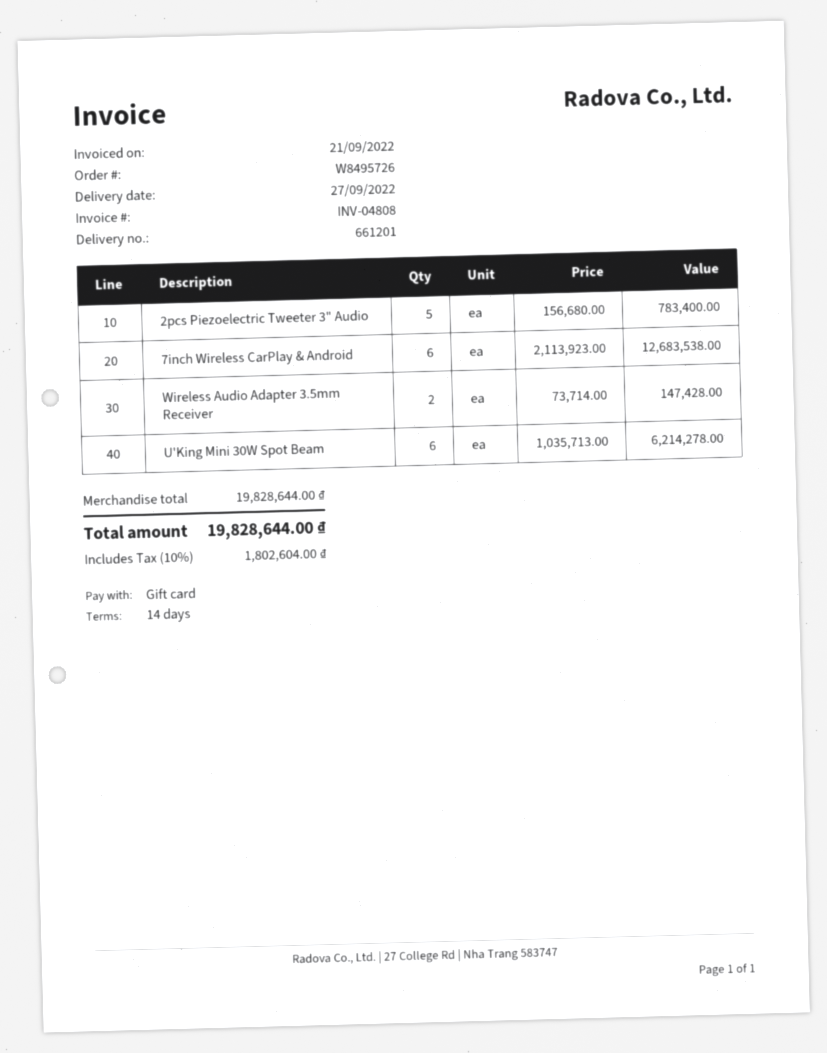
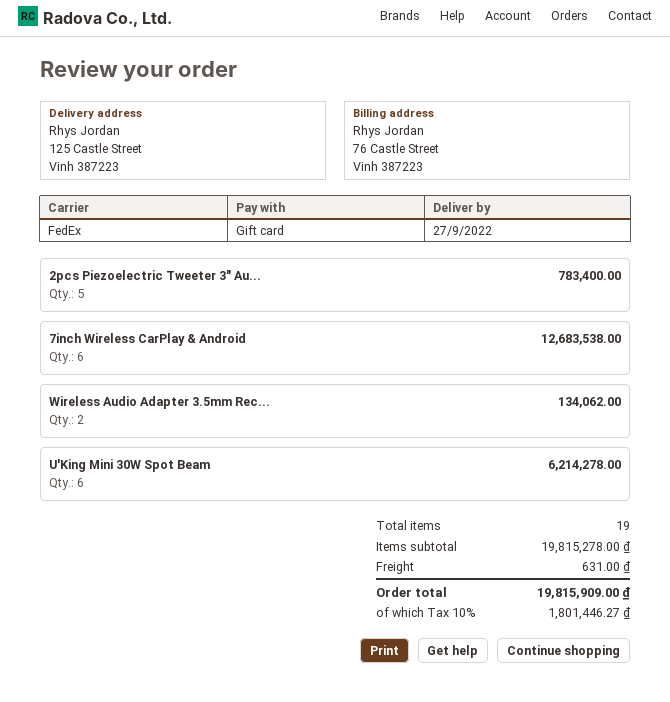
Wireless Audio Adapter 3.5mm Receiver: 2 for 147428.00 -> 2 for 134062.00
subtotal: 19828644.00 -> 19815278.00
shipping: none -> 631.00
tax: 10% = 1802604.00 -> 10% = 1801446.27
total: 19828644.00 -> 19815909.00

